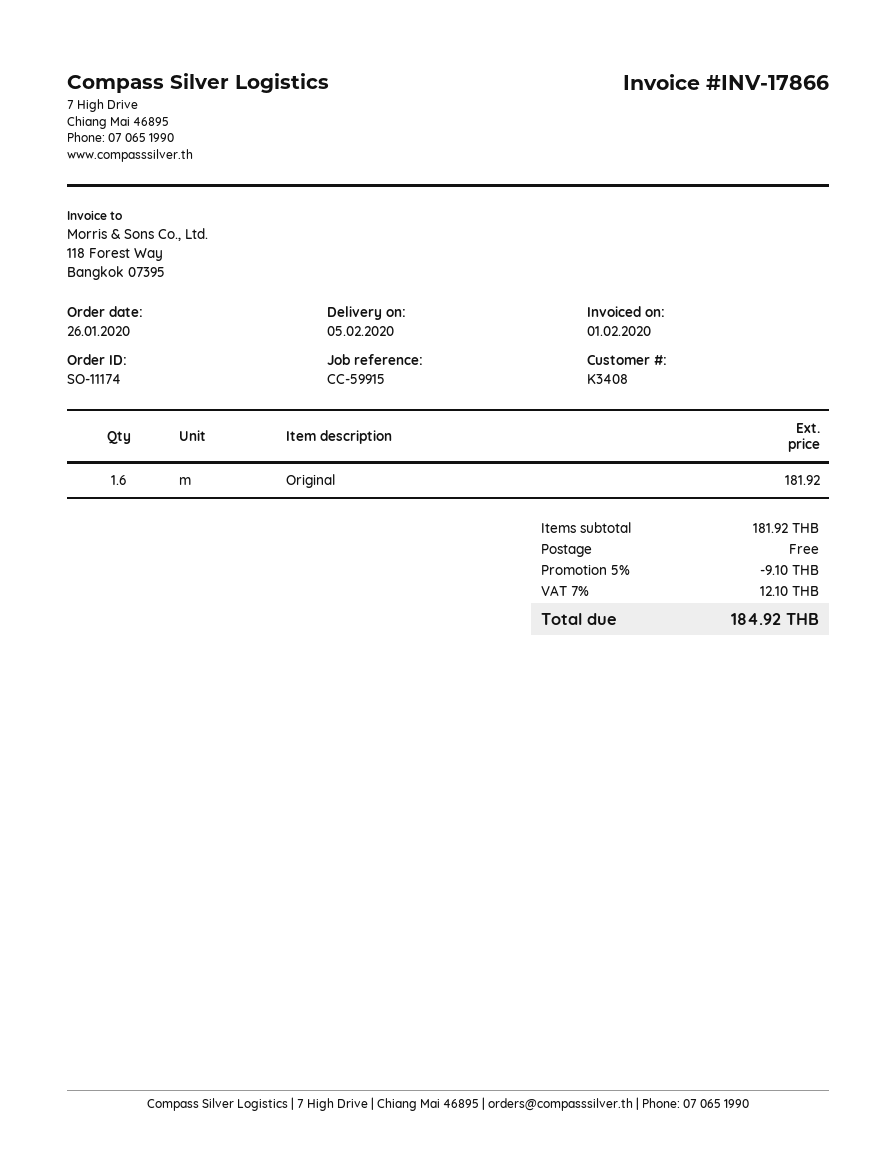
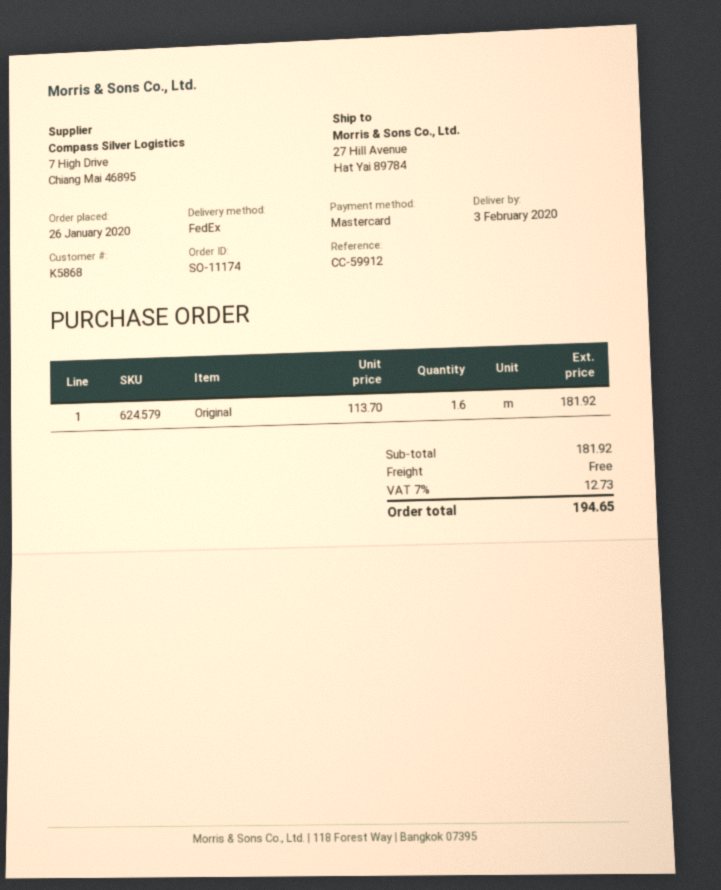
delivery date: 2020-02-05 -> 2020-02-03
customer number: K3408 -> K5868
reference: CC-59915 -> CC-59912
discount: 5% = 9.10 -> none
tax: 7% = 12.10 -> 7% = 12.73
total: 184.92 -> 194.65

